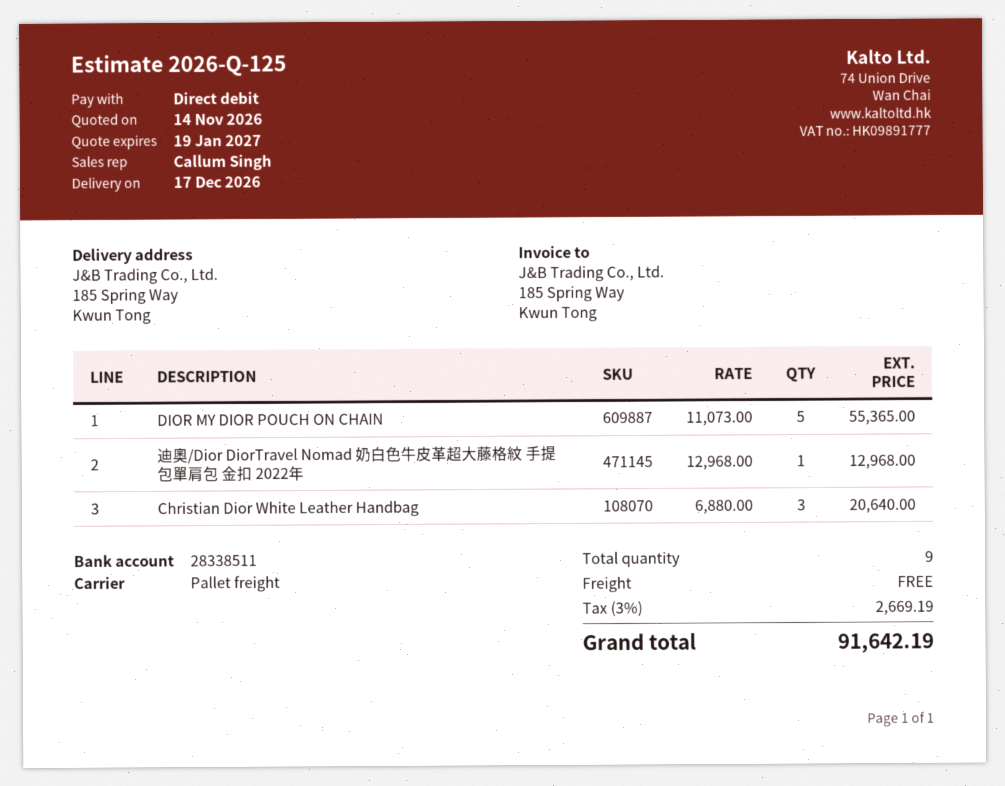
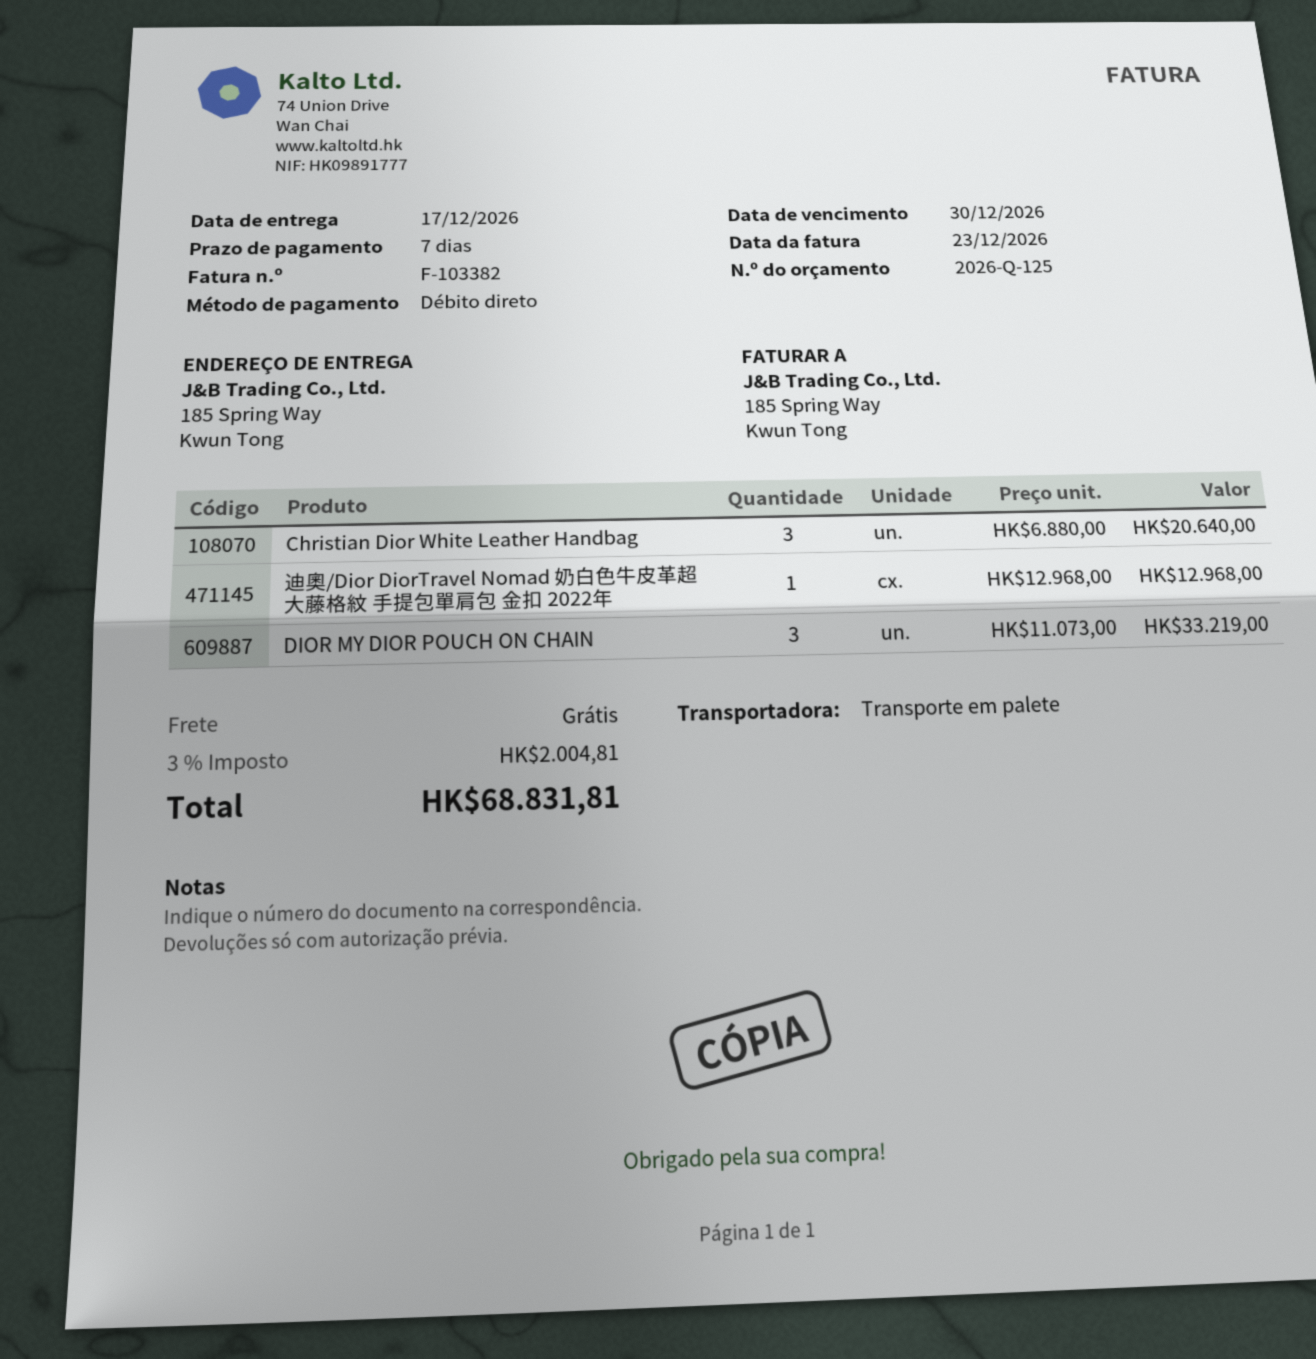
DIOR MY DIOR POUCH ON CHAIN: 5 x 11073.00 = 55365.00 -> 3 x 11073.00 = 33219.00
tax: 3% = 2669.19 -> 3% = 2004.81
total: 91642.19 -> 68831.81

